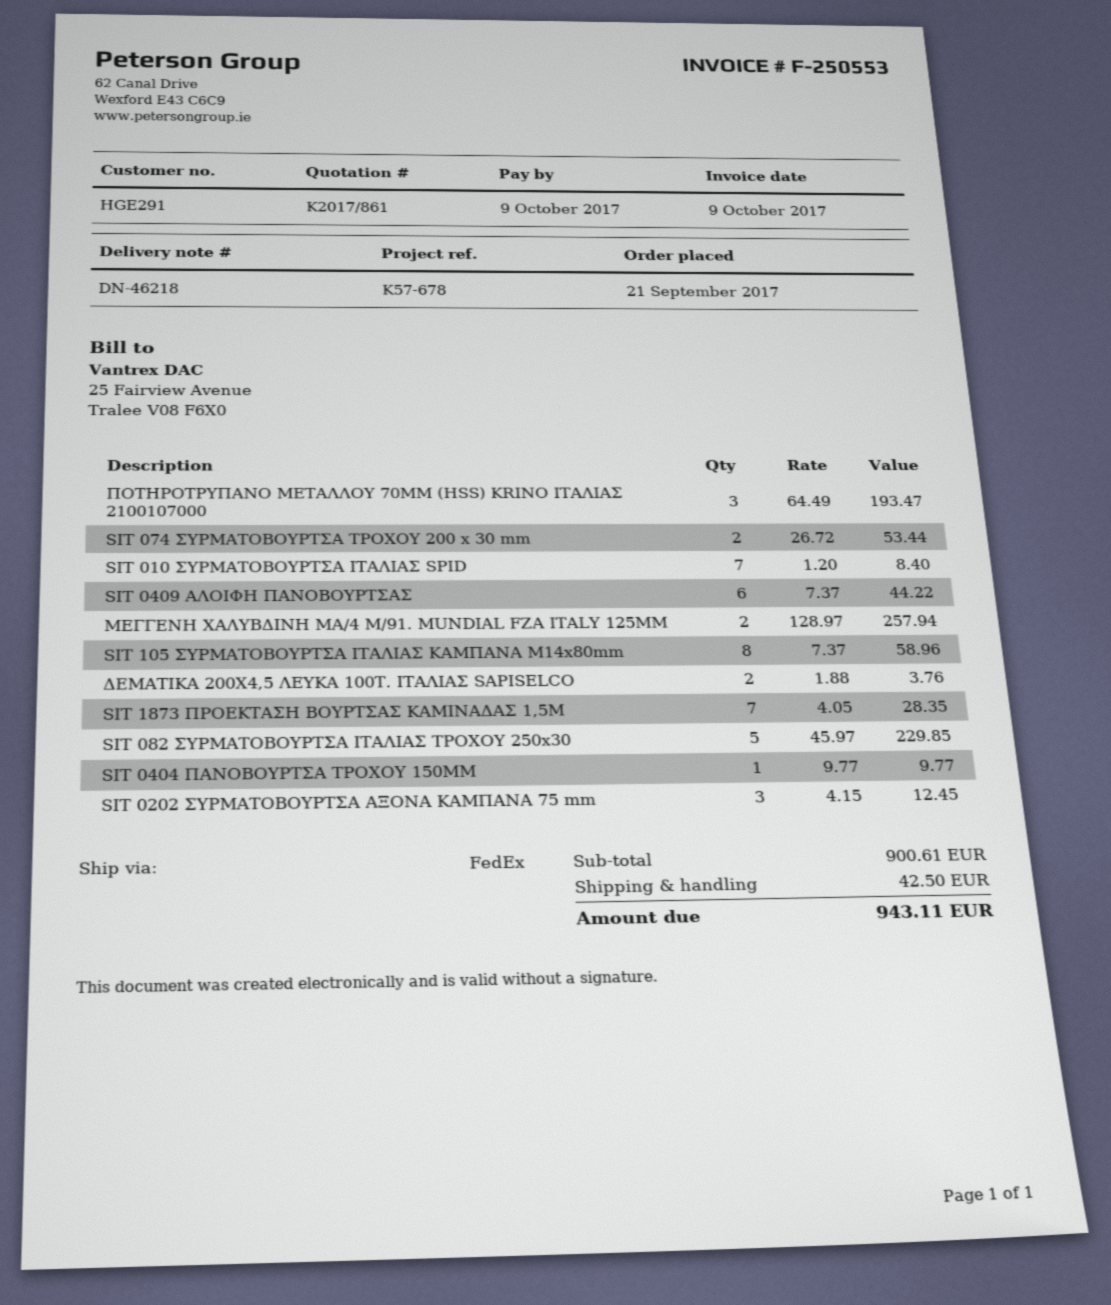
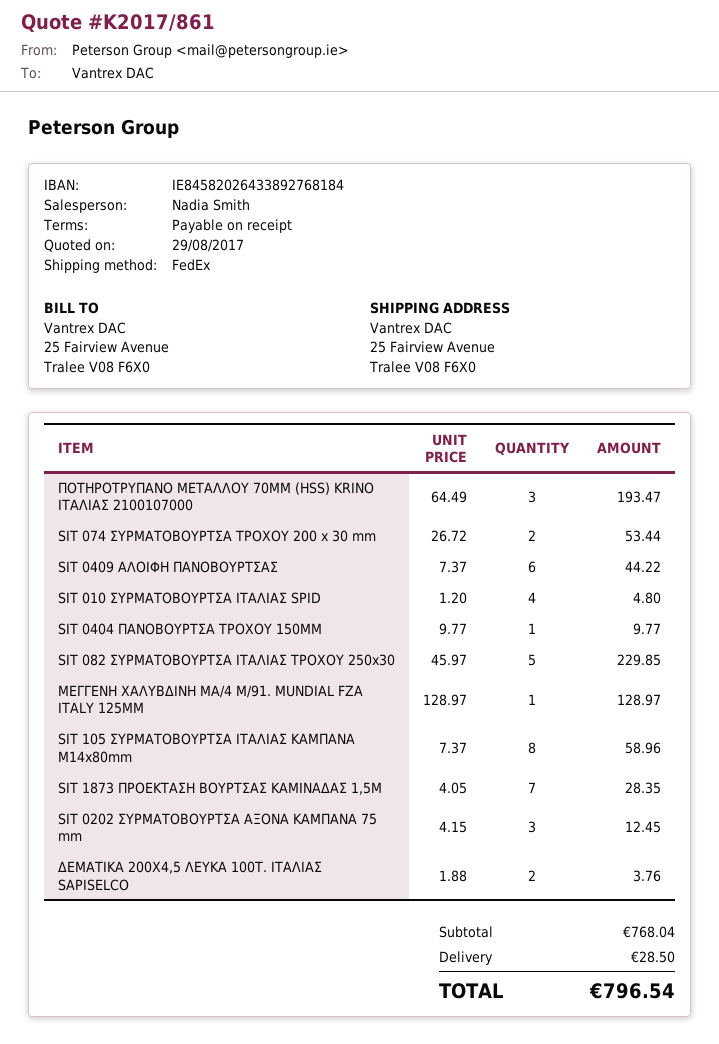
SIT 010 ΣΥΡΜΑΤΟΒΟΥΡΤΣΑ ΙΤΑΛΙΑΣ SPID: 7 x 1.20 = 8.40 -> 4 x 1.20 = 4.80
ΜΕΓΓΕΝΗ ΧΑΛΥΒΔΙΝΗ ΜΑ/4 M/91. MUNDIAL FZA ITALY 125ΜΜ: 2 x 128.97 = 257.94 -> 1 x 128.97 = 128.97
subtotal: 900.61 -> 768.04
shipping: 42.50 -> 28.50
total: 943.11 -> 796.54

